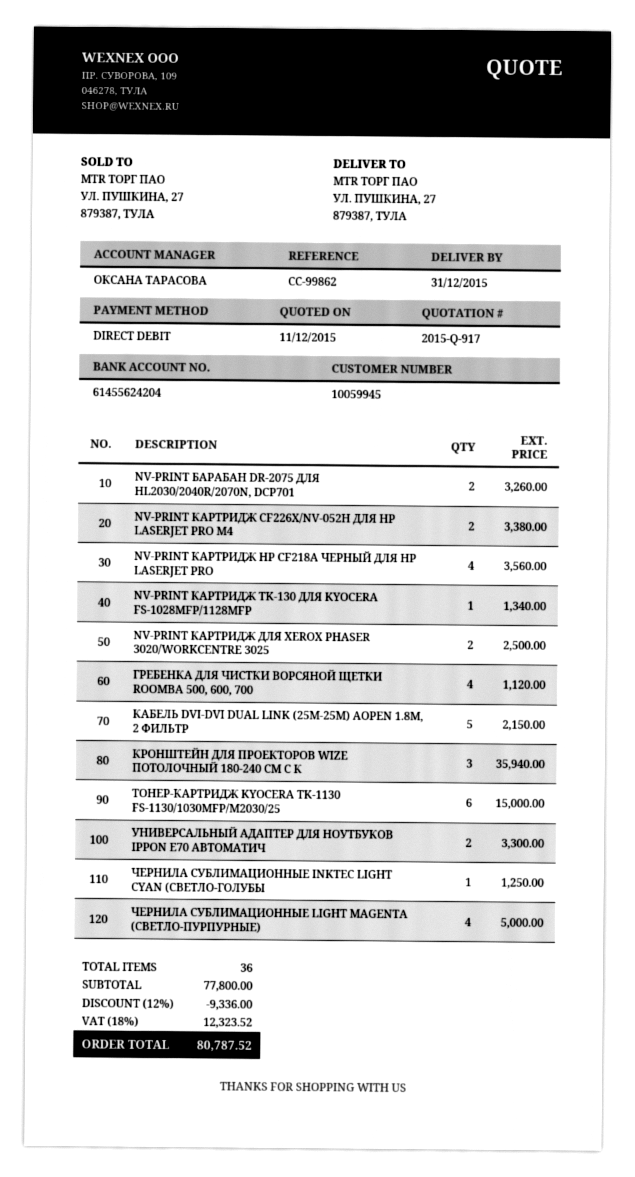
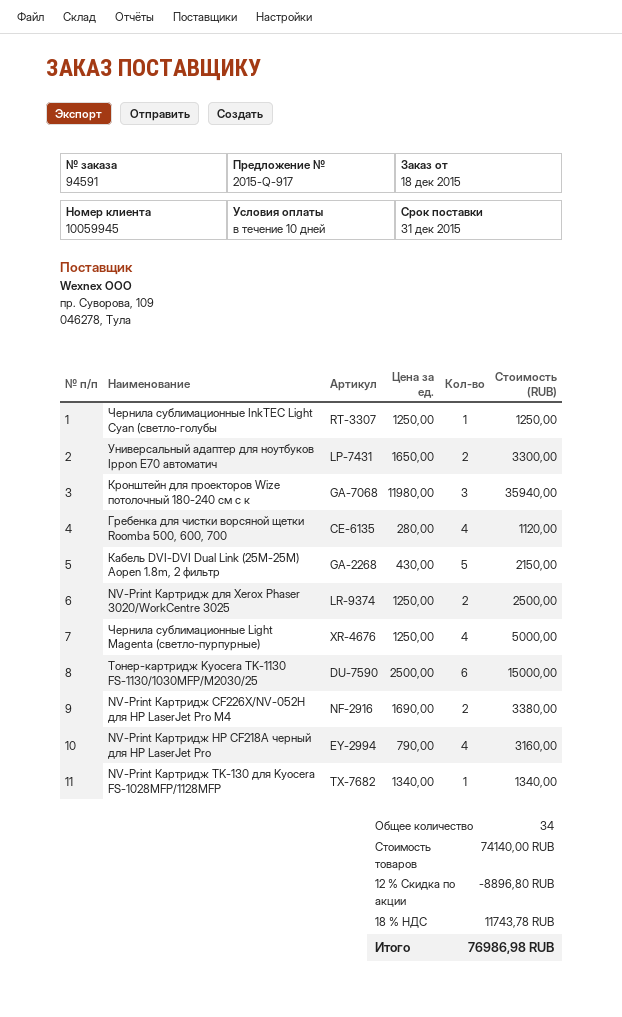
NV-PRINT БАРАБАН DR-2075 ДЛЯ HL2030/2040R/2070N, DCP701: 2 for 3260.00 -> none
NV-PRINT КАРТРИДЖ HP CF218A ЧЕРНЫЙ ДЛЯ HP LASERJET PRO: 4 for 3560.00 -> 4 for 3160.00
total quantity: 36 -> 34
subtotal: 77800.00 -> 74140.00
discount: 12% = 9336.00 -> 12% = 8896.80
tax: 18% = 12323.52 -> 18% = 11743.78
total: 80787.52 -> 76986.98

